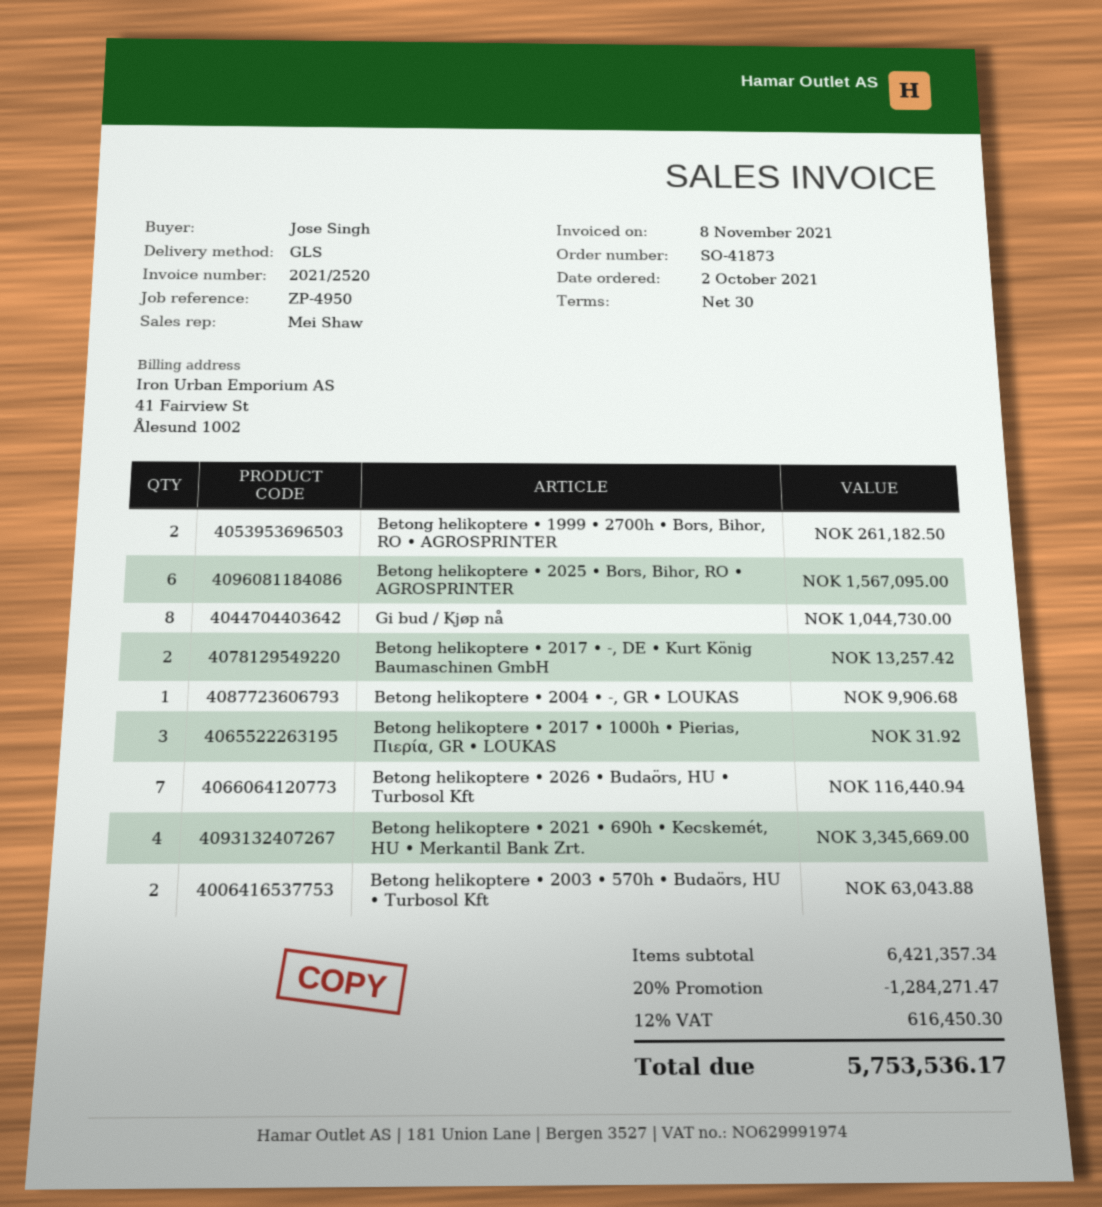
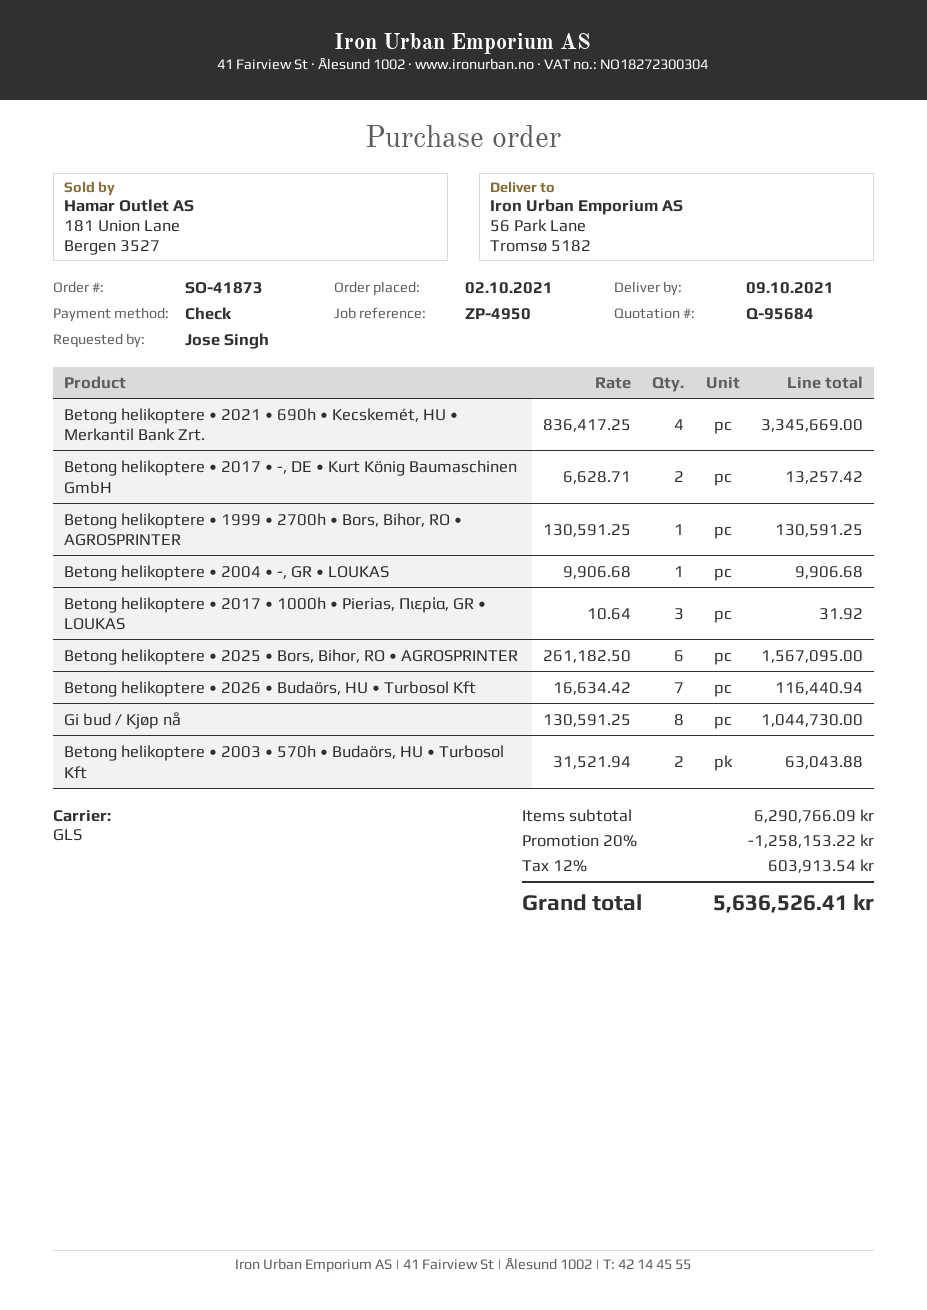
Betong helikoptere • 1999 • 2700h • Bors, Bihor, RO • AGROSPRINTER: 2 for 261182.50 -> 1 for 130591.25
subtotal: 6421357.34 -> 6290766.09
discount: 20% = 1284271.47 -> 20% = 1258153.22
tax: 12% = 616450.30 -> 12% = 603913.54
total: 5753536.17 -> 5636526.41

